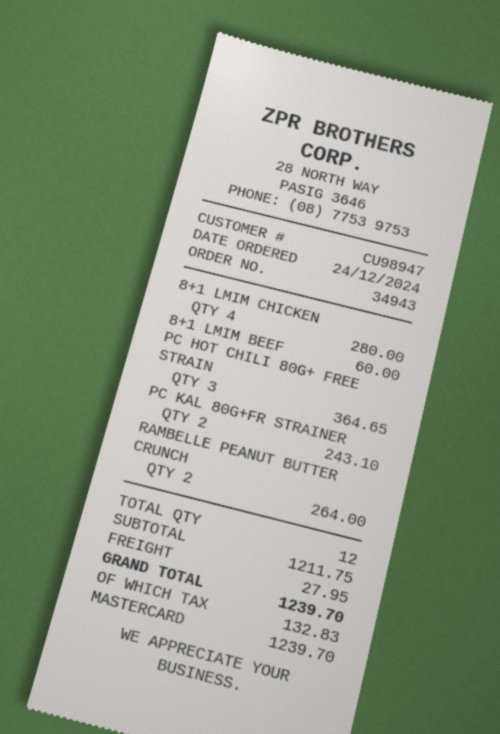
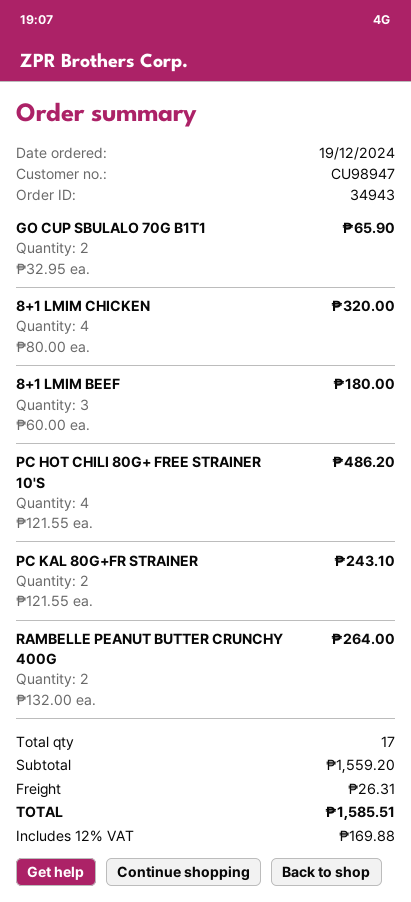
order date: 2024-12-24 -> 2024-12-19
8+1 LMIM CHICKEN: 4 for 280.00 -> 4 for 320.00
8+1 LMIM BEEF: 1 for 60.00 -> 3 for 180.00
PC HOT CHILI 80G+ FREE STRAIN: 3 for 364.65 -> 4 for 486.20
GO CUP SBULALO 70G B1T1: none -> 2 for 65.90
total quantity: 12 -> 17
subtotal: 1211.75 -> 1559.20
shipping: 27.95 -> 26.31
tax: 132.83 -> 169.88
total: 1239.70 -> 1585.51

